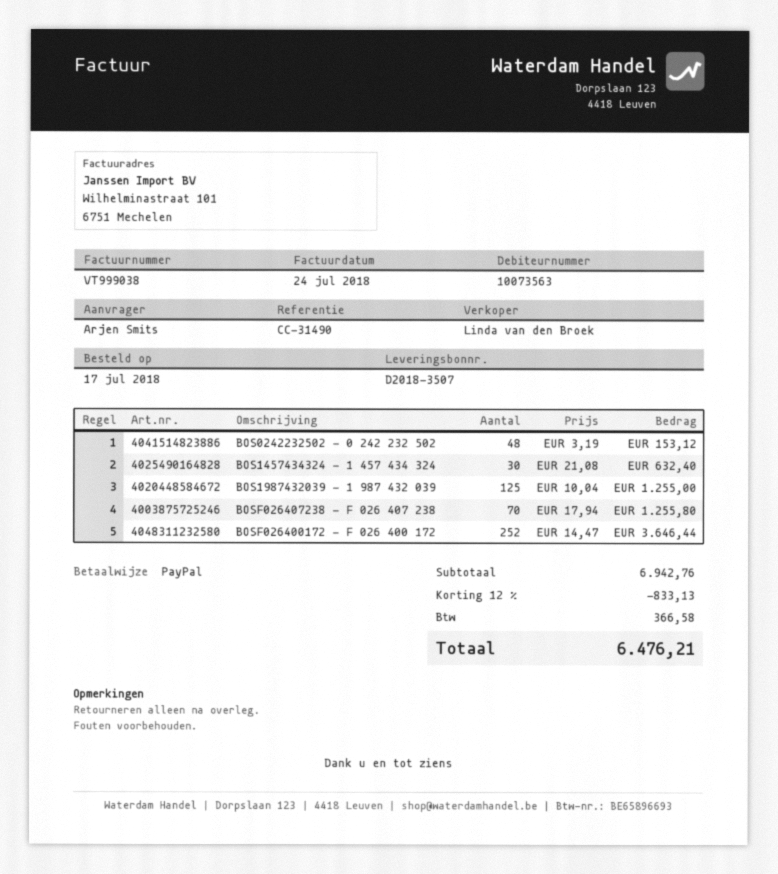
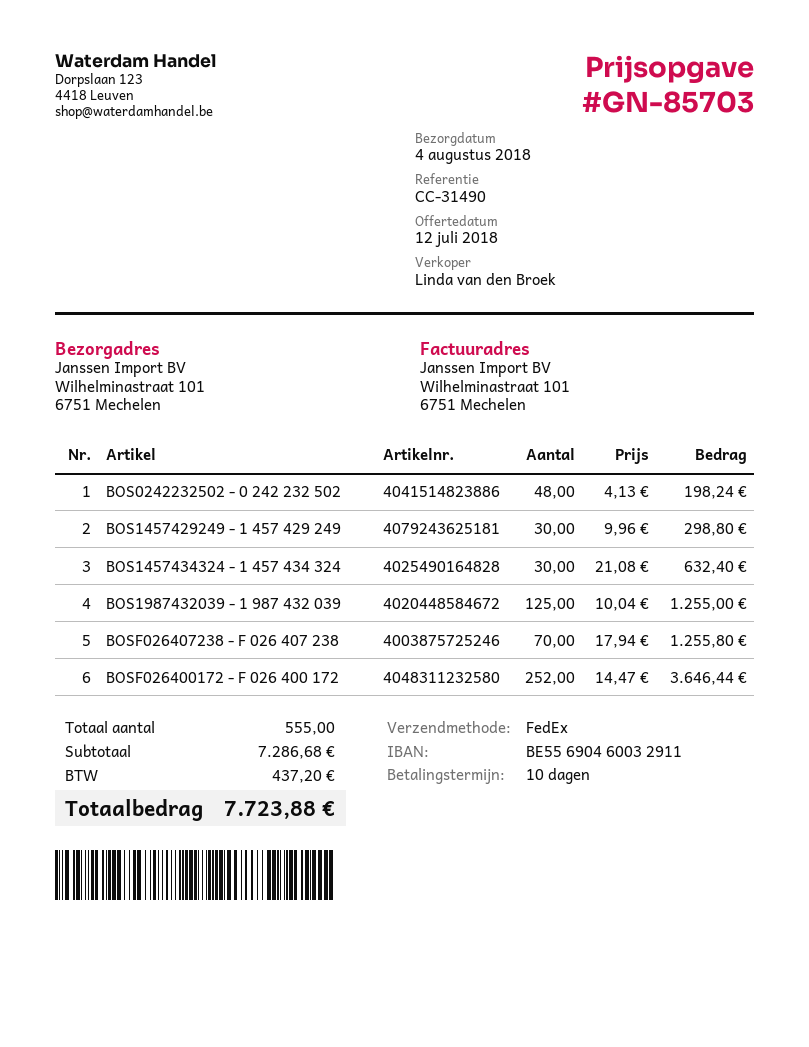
BOS0242232502 - 0 242 232 502: 48 x 3.19 = 153.12 -> 48 x 4.13 = 198.24
BOS1457429249 - 1 457 429 249: none -> 30 x 9.96 = 298.80
subtotal: 6942.76 -> 7286.68
discount: 12% = 833.13 -> none
tax: 366.58 -> 437.20
total: 6476.21 -> 7723.88

